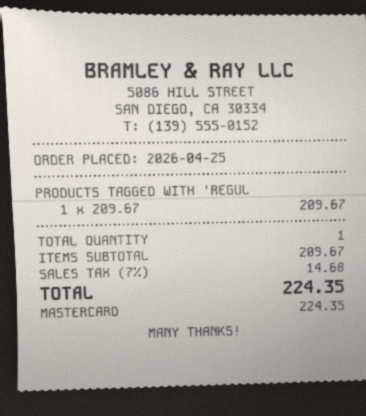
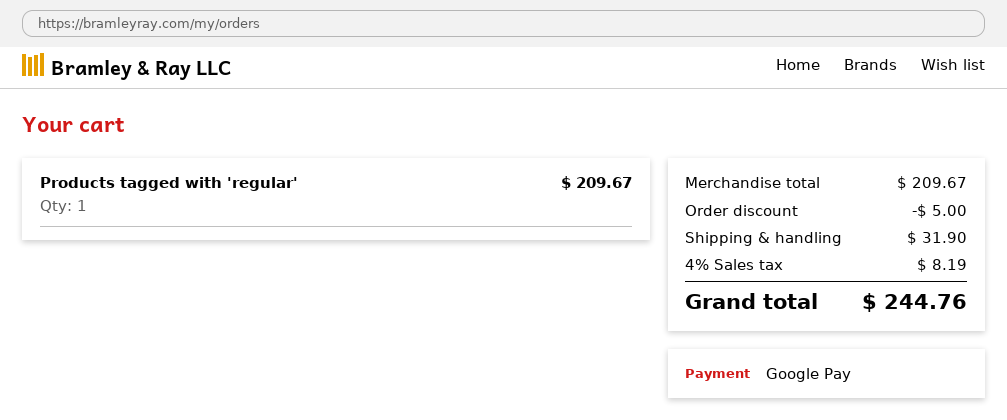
payment method: Mastercard -> Google Pay
discount: none -> 5.00
shipping: none -> 31.90
tax: 7% = 14.68 -> 4% = 8.19
total: 224.35 -> 244.76

